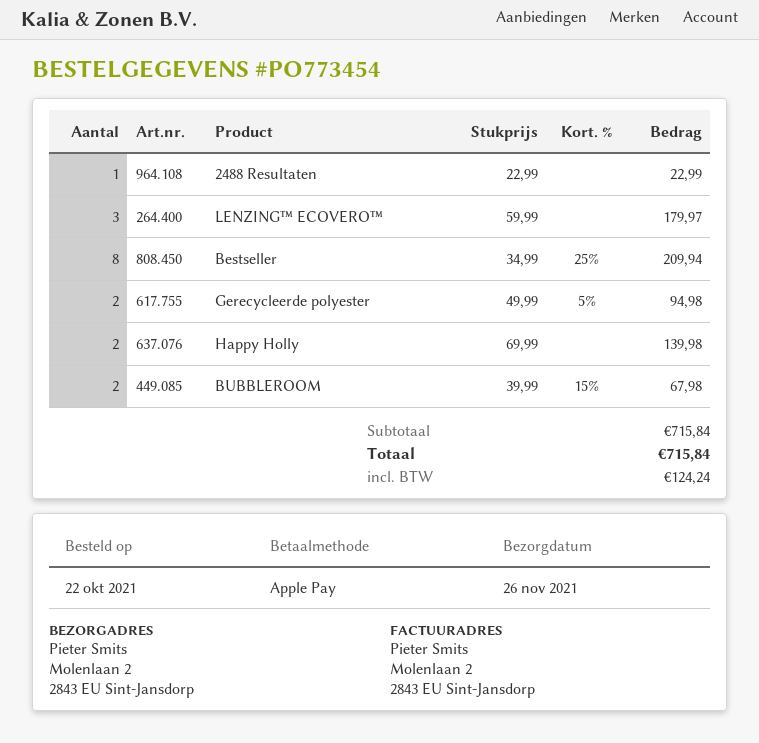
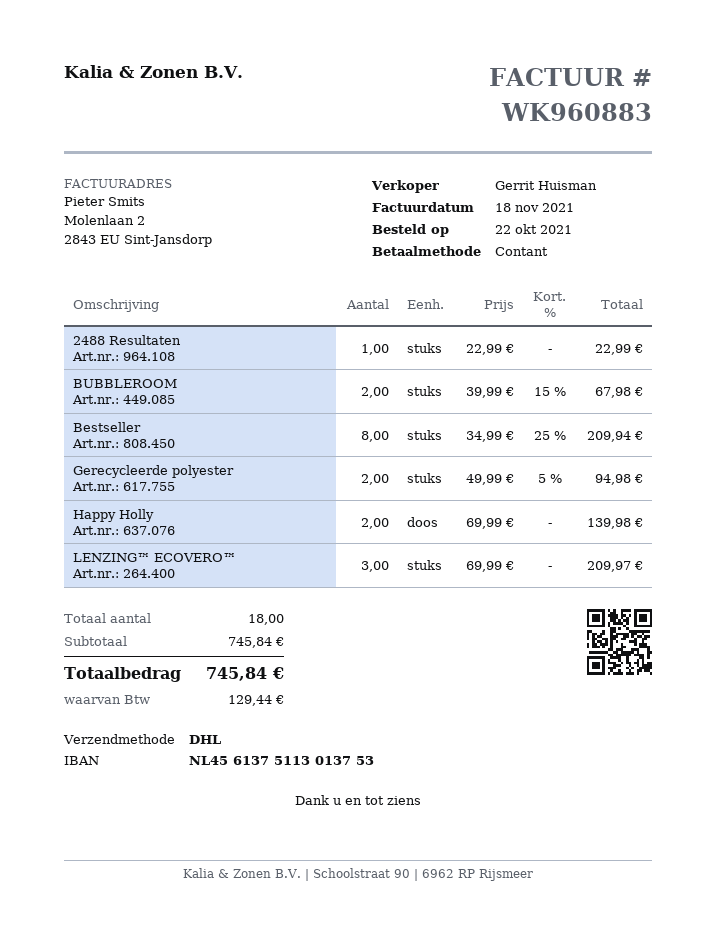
payment method: Apple Pay -> cash
LENZING™ ECOVERO™: 3 x 59.99 = 179.97 -> 3 x 69.99 = 209.97
subtotal: 715.84 -> 745.84
tax: 124.24 -> 129.44
total: 715.84 -> 745.84

